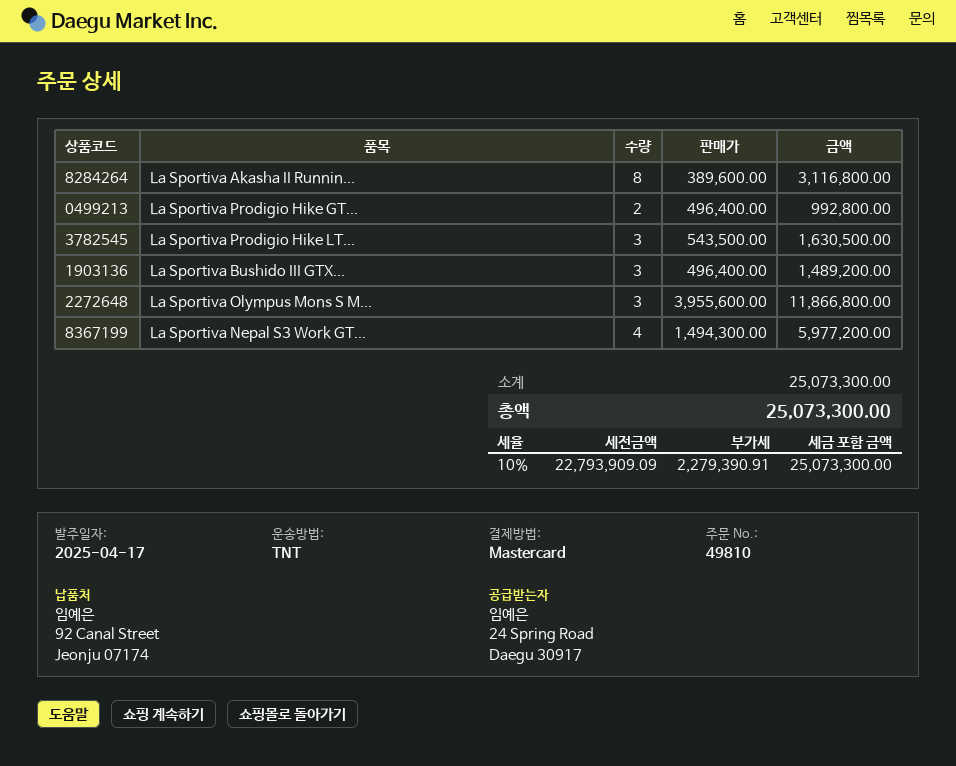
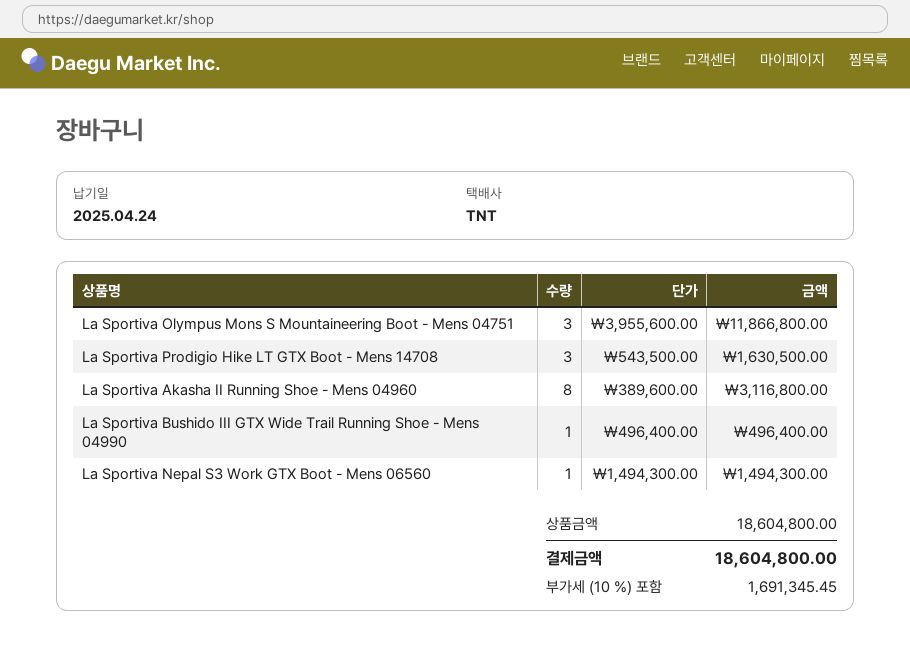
La Sportiva Prodigio Hike GT...: 2 x 496400.00 = 992800.00 -> none
La Sportiva Bushido III GTX...: 3 x 496400.00 = 1489200.00 -> 1 x 496400.00 = 496400.00
La Sportiva Nepal S3 Work GT...: 4 x 1494300.00 = 5977200.00 -> 1 x 1494300.00 = 1494300.00
subtotal: 25073300.00 -> 18604800.00
tax: 10% = 2279390.91 -> 10% = 1691345.45
total: 25073300.00 -> 18604800.00

